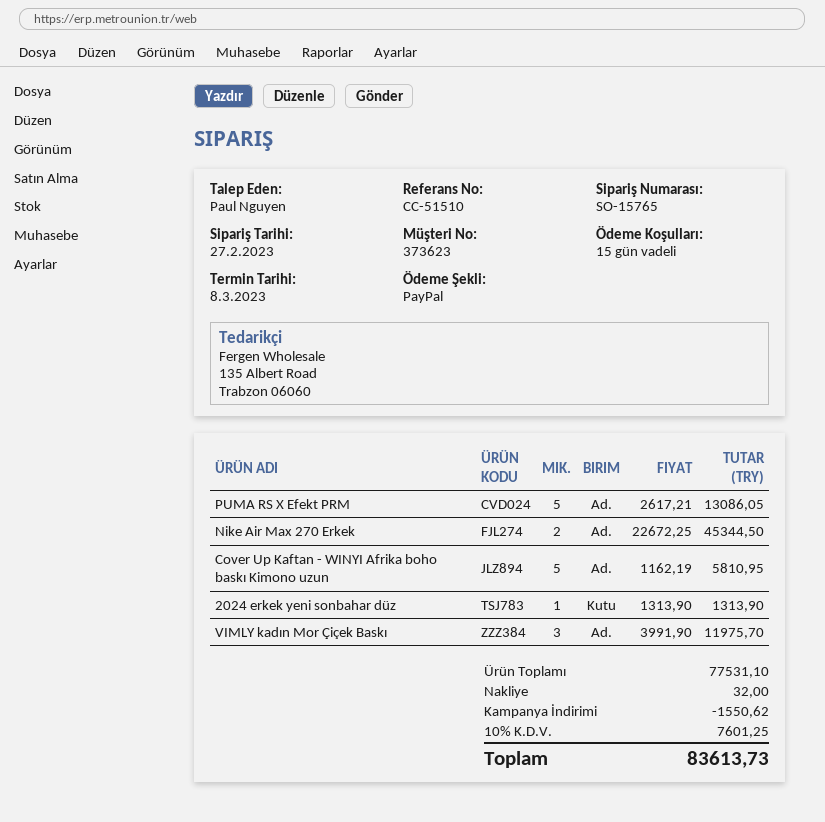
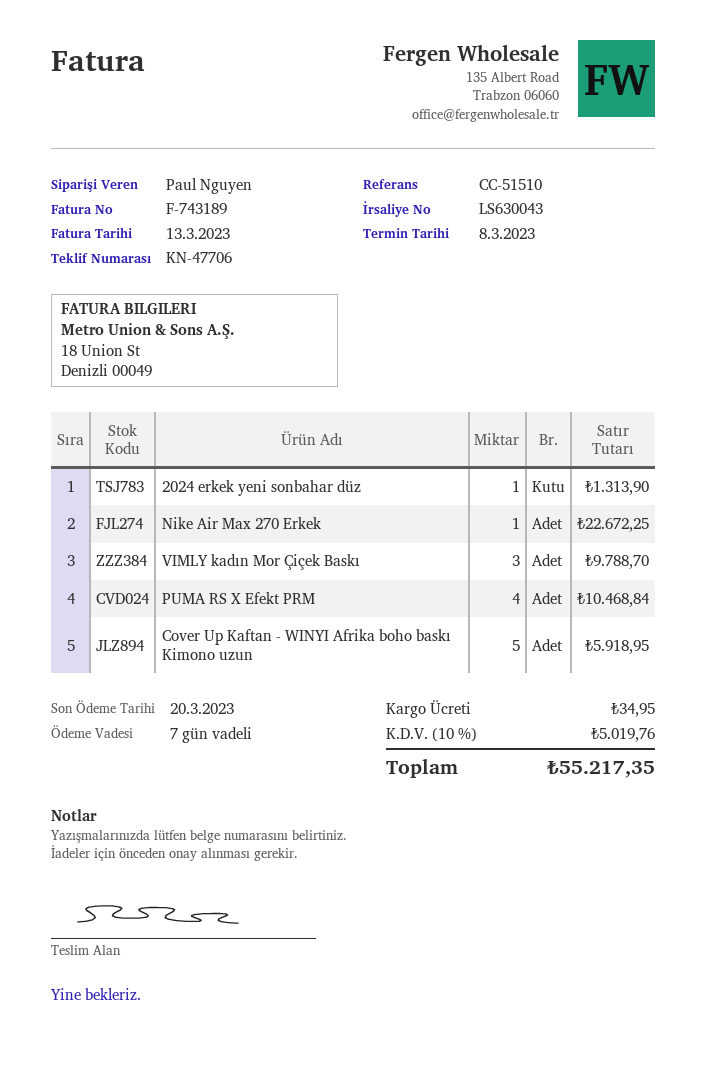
payment terms: 15 days -> 7 days
PUMA RS X Efekt PRM: 5 for 13086.05 -> 4 for 10468.84
Nike Air Max 270 Erkek: 2 for 45344.50 -> 1 for 22672.25
Cover Up Kaftan - WINYI Afrika boho baskı Kimono uzun: 5 for 5810.95 -> 5 for 5918.95
VIMLY kadın Mor Çiçek Baskı: 3 for 11975.70 -> 3 for 9788.70
discount: 1550.62 -> none
shipping: 32.00 -> 34.95
tax: 10% = 7601.25 -> 10% = 5019.76
total: 83613.73 -> 55217.35

